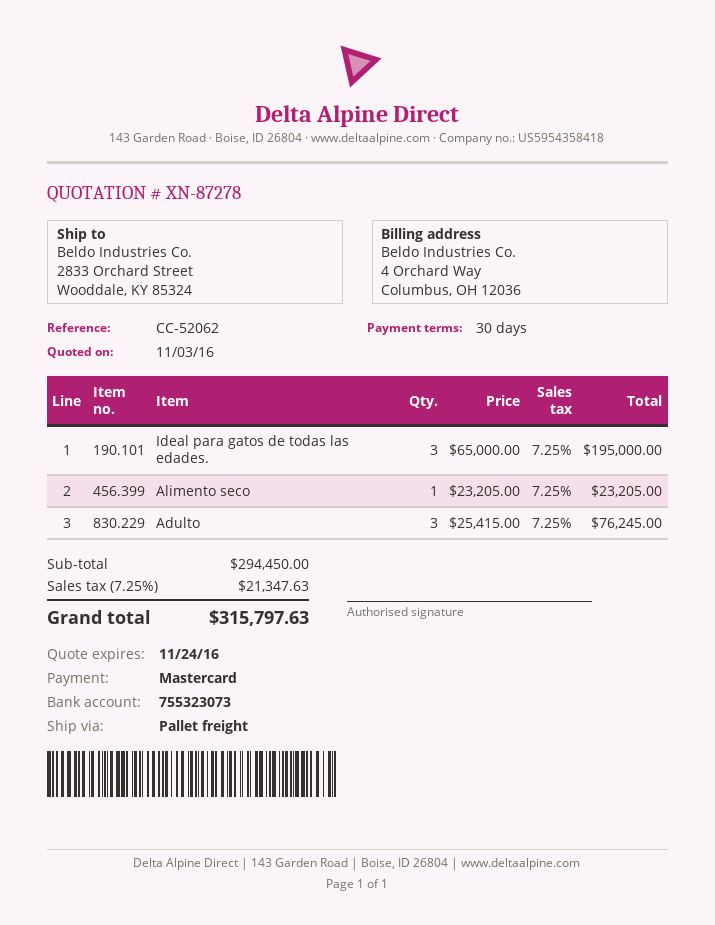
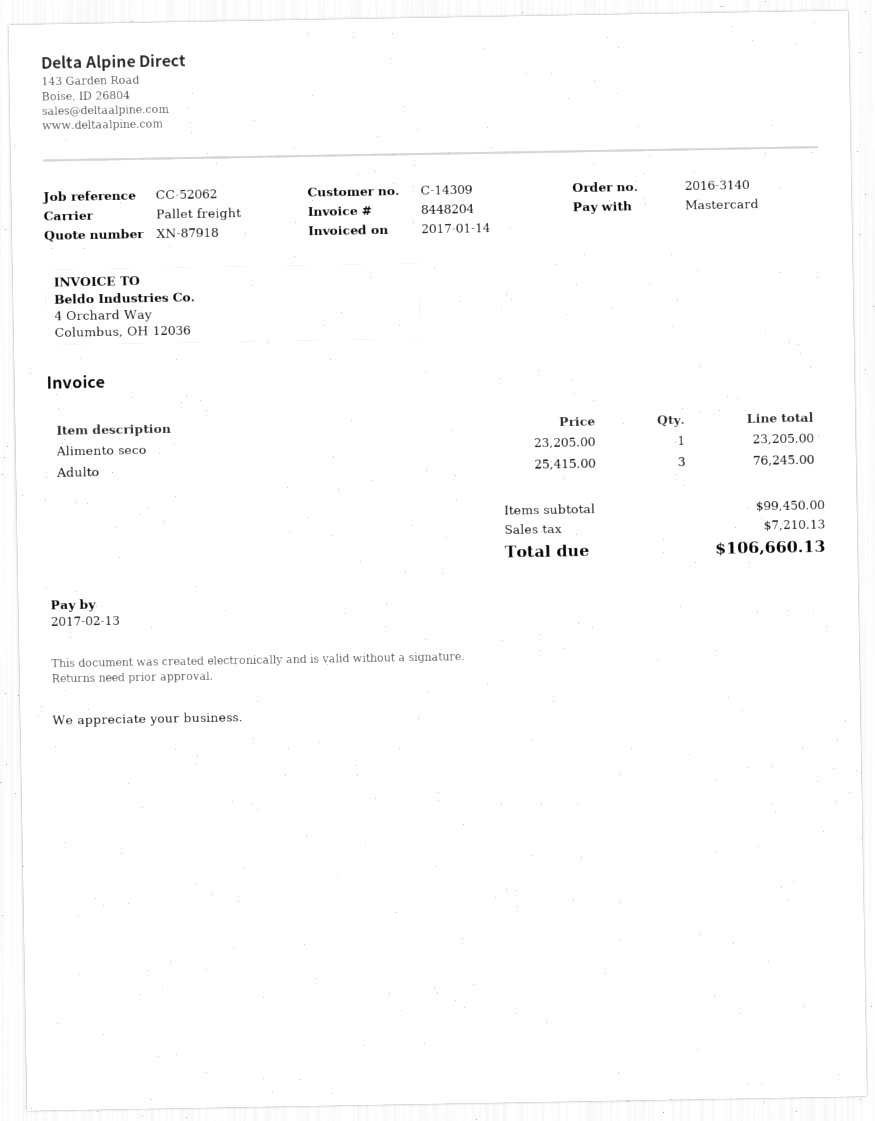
quote number: XN-87278 -> XN-87918
Ideal para gatos de todas las edades.: 3 x 65000.00 = 195000.00 -> none
subtotal: 294450.00 -> 99450.00
tax: 21347.63 -> 7210.13
total: 315797.63 -> 106660.13

